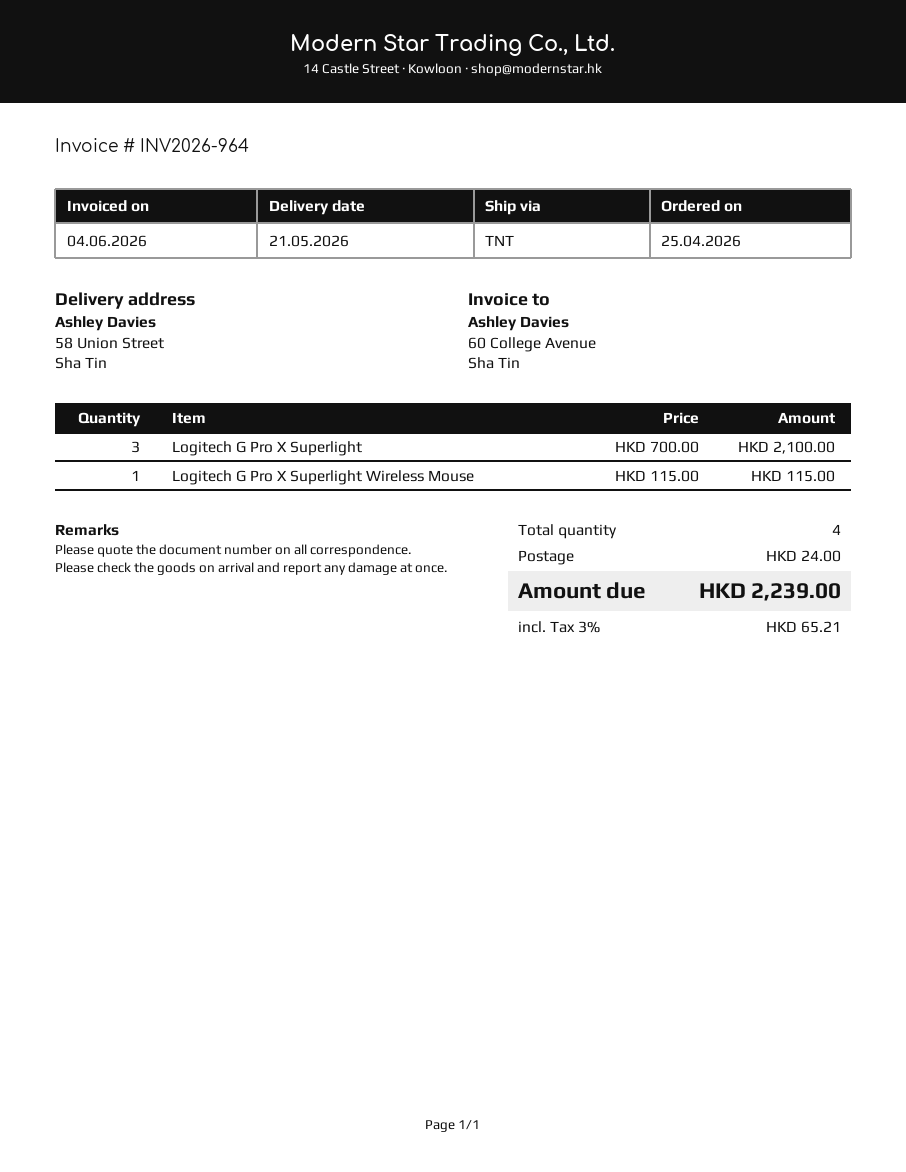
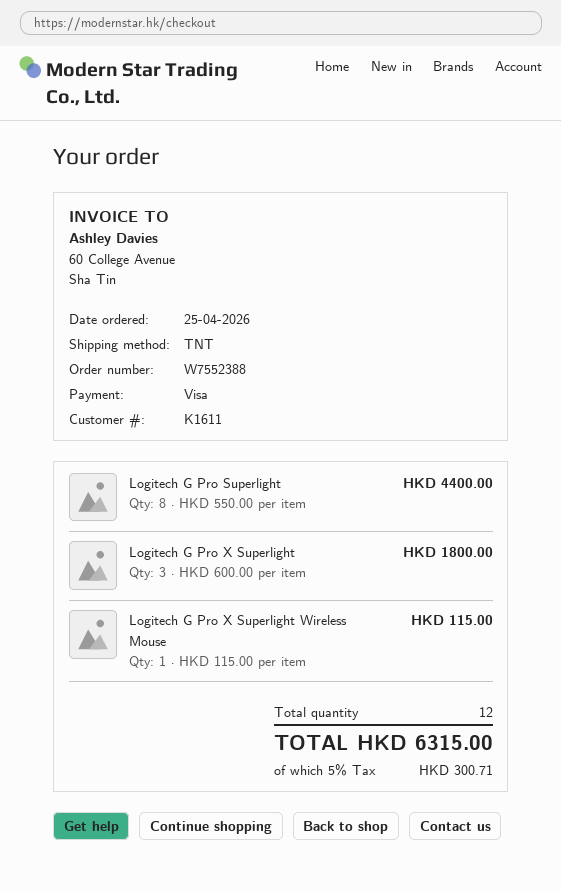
Logitech G Pro X Superlight: 3 x 700.00 = 2100.00 -> 3 x 600.00 = 1800.00
Logitech G Pro Superlight: none -> 8 x 550.00 = 4400.00
total quantity: 4 -> 12
shipping: 24.00 -> none
tax: 3% = 65.21 -> 5% = 300.71
total: 2239.00 -> 6315.00

